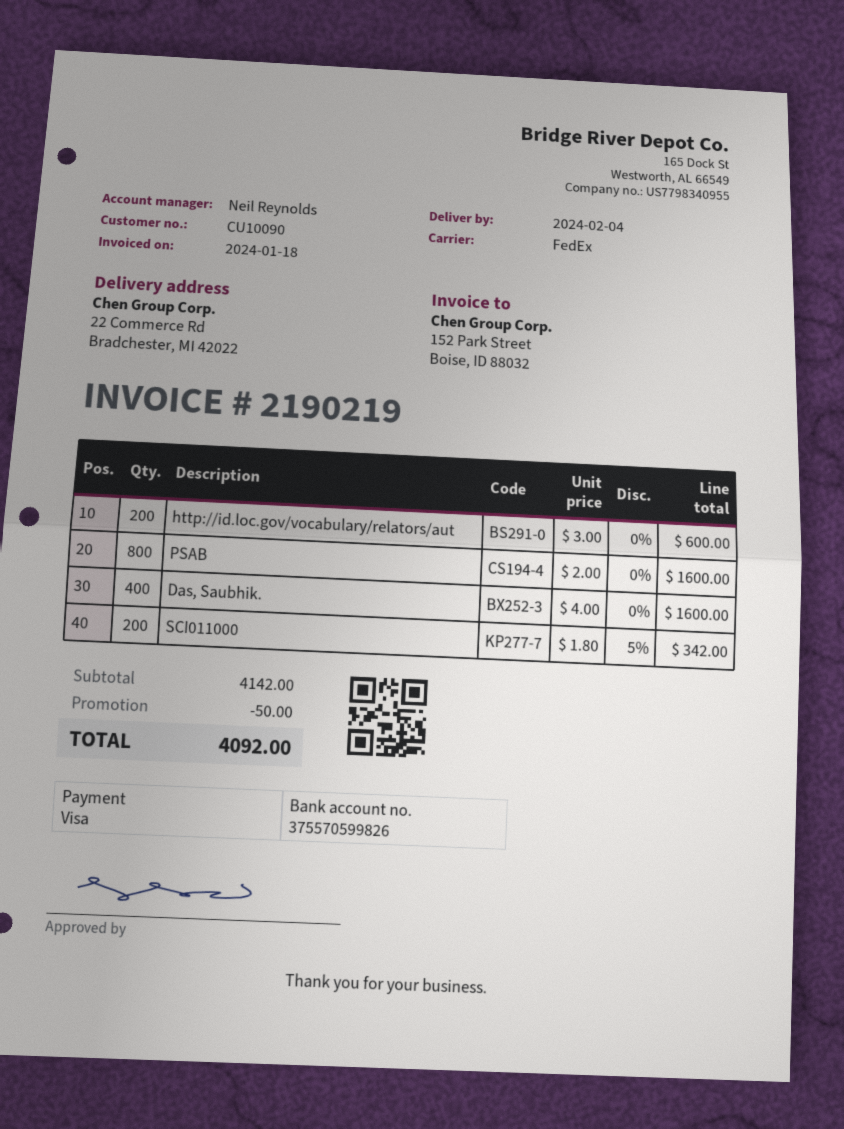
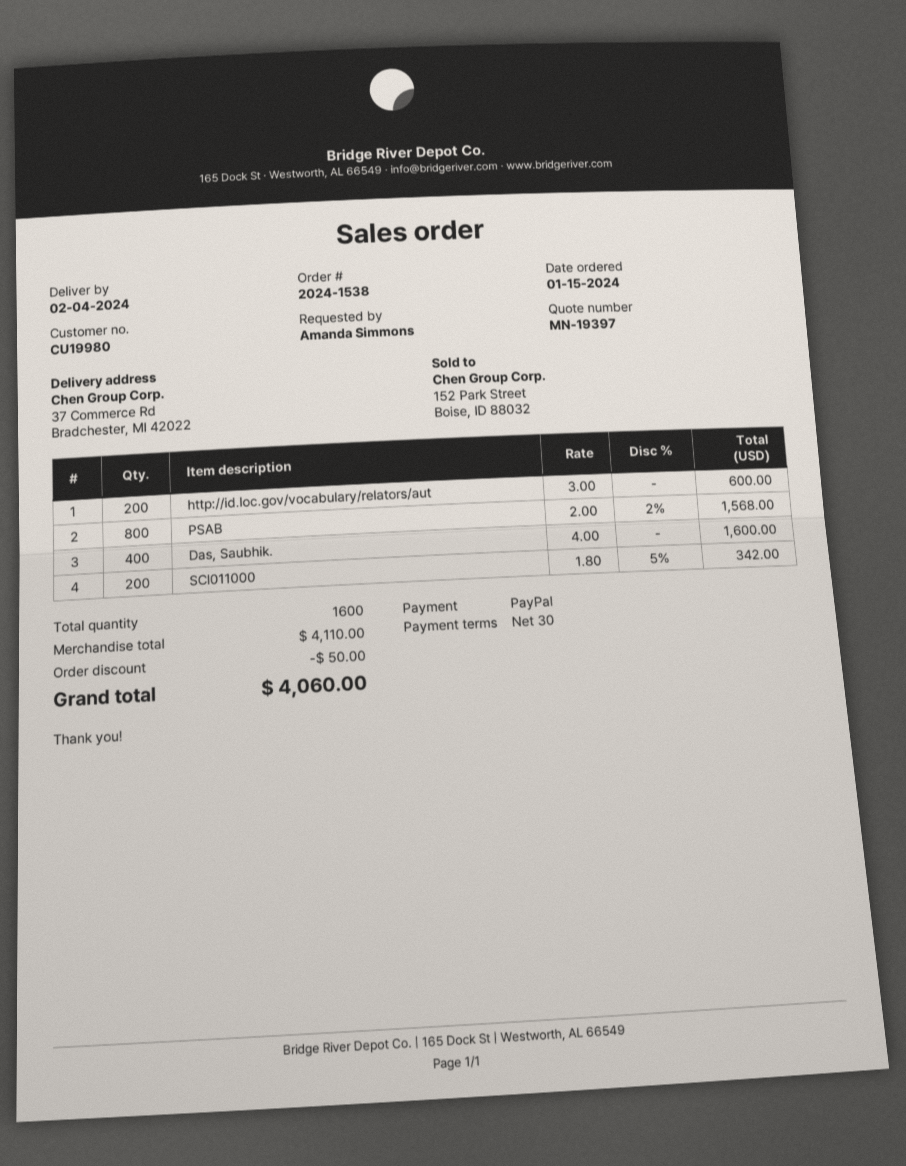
customer number: CU10090 -> CU19980
payment method: Visa -> PayPal
ship to: 22 Commerce Rd, Bradchester, MI 42022 -> 37 Commerce Rd, Bradchester, MI 42022
PSAB: 800 x 2.00 = 1600.00 -> 800 x 2.00 - 2% = 1568.00
subtotal: 4142.00 -> 4110.00
total: 4092.00 -> 4060.00

